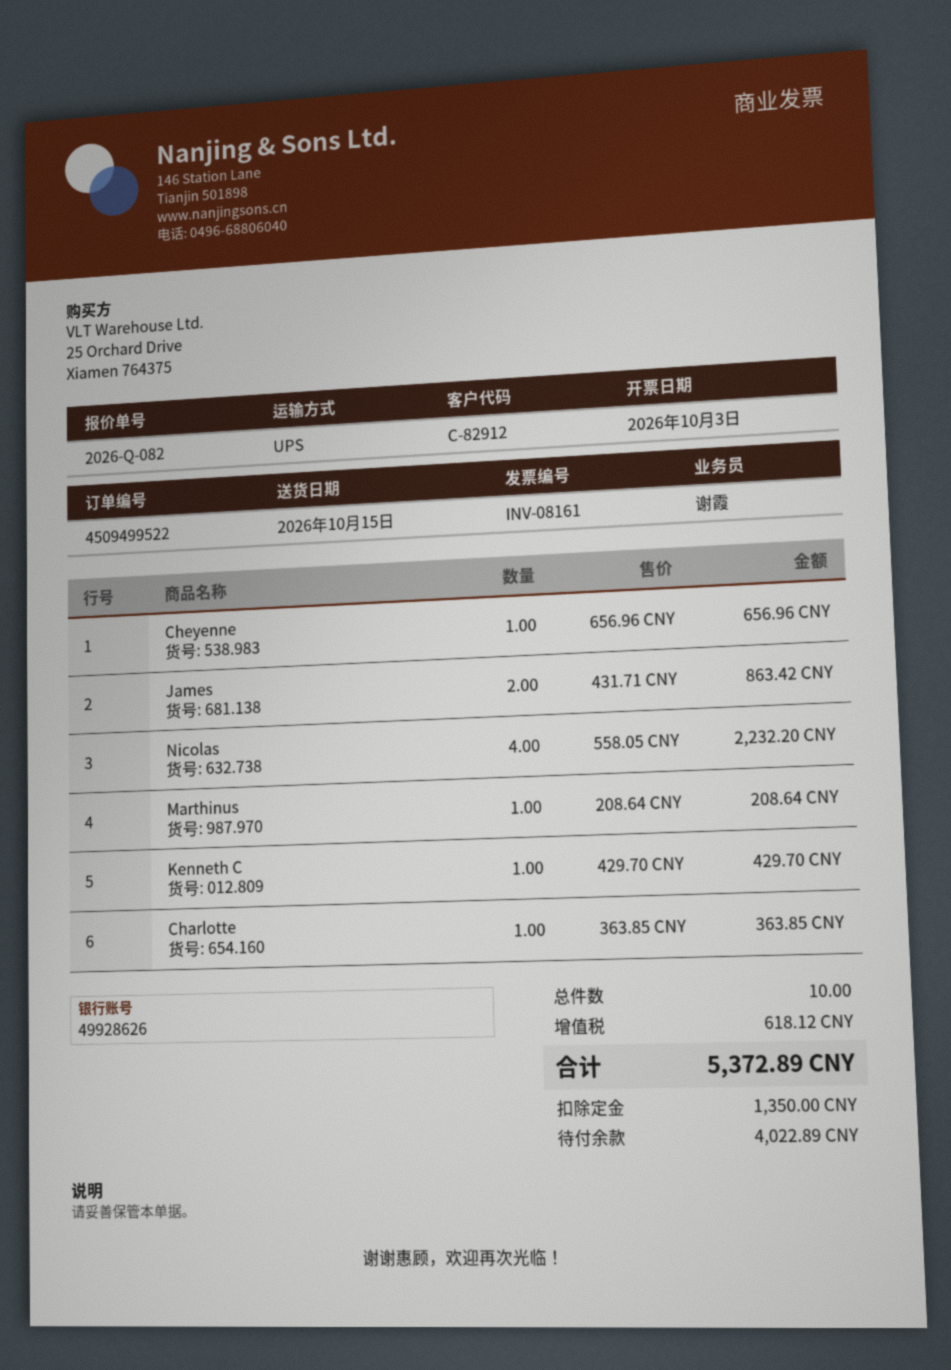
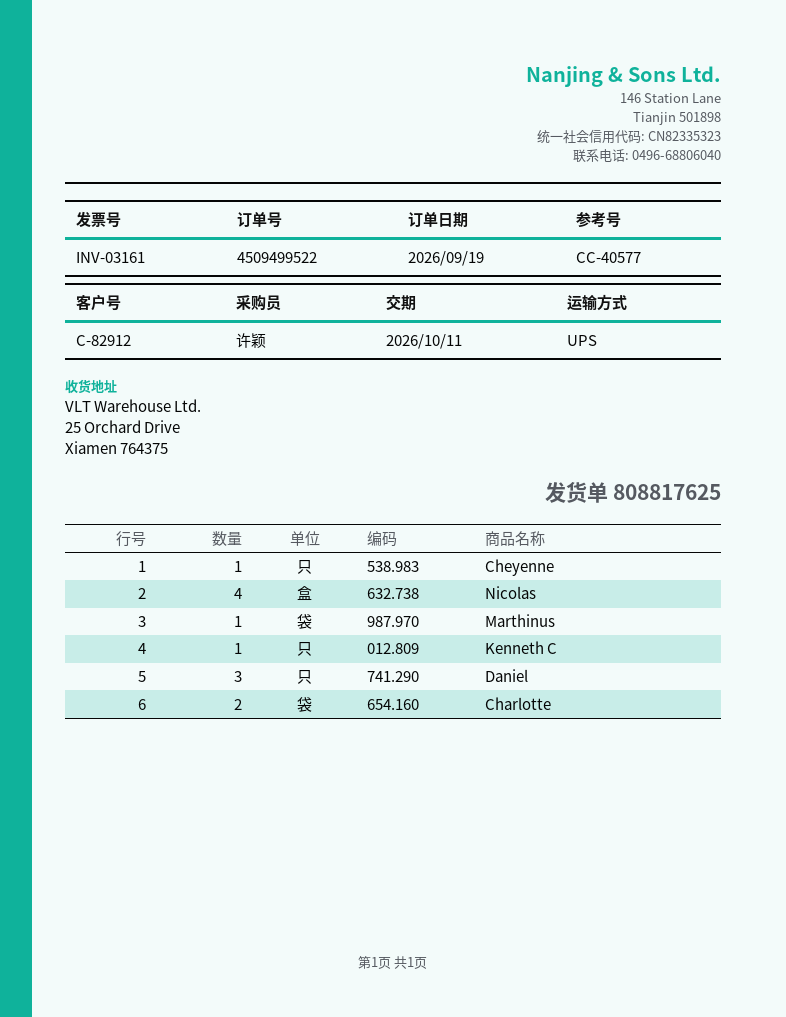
delivery date: 2026-10-15 -> 2026-10-11
invoice number: INV-08161 -> INV-03161
James: 2 -> none
Charlotte: 1 -> 2
Daniel: none -> 3

